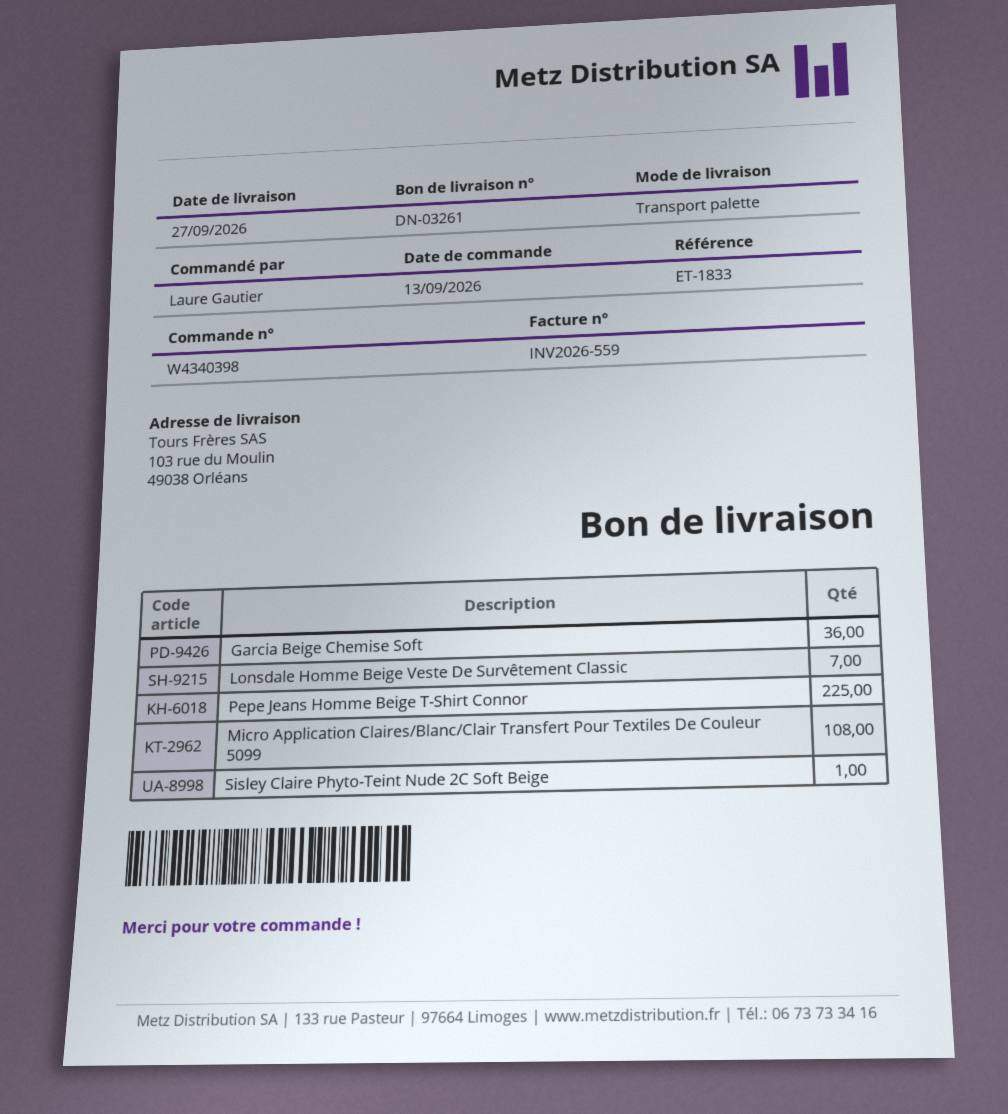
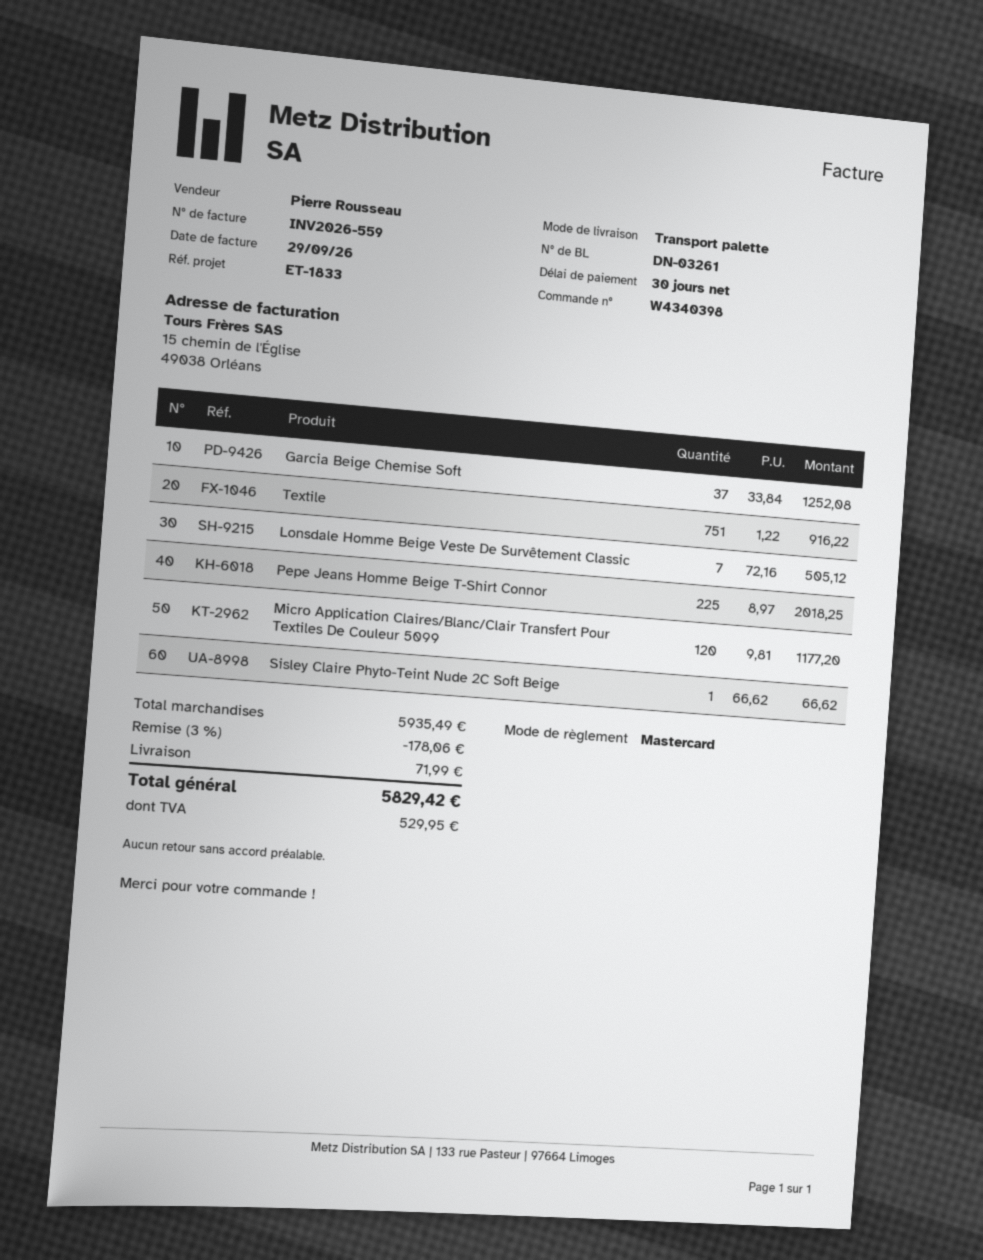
Garcia Beige Chemise Soft: 36 -> 37
Micro Application Claires/Blanc/Clair Transfert Pour Textiles De Couleur 5099: 108 -> 120
Textile: none -> 751

